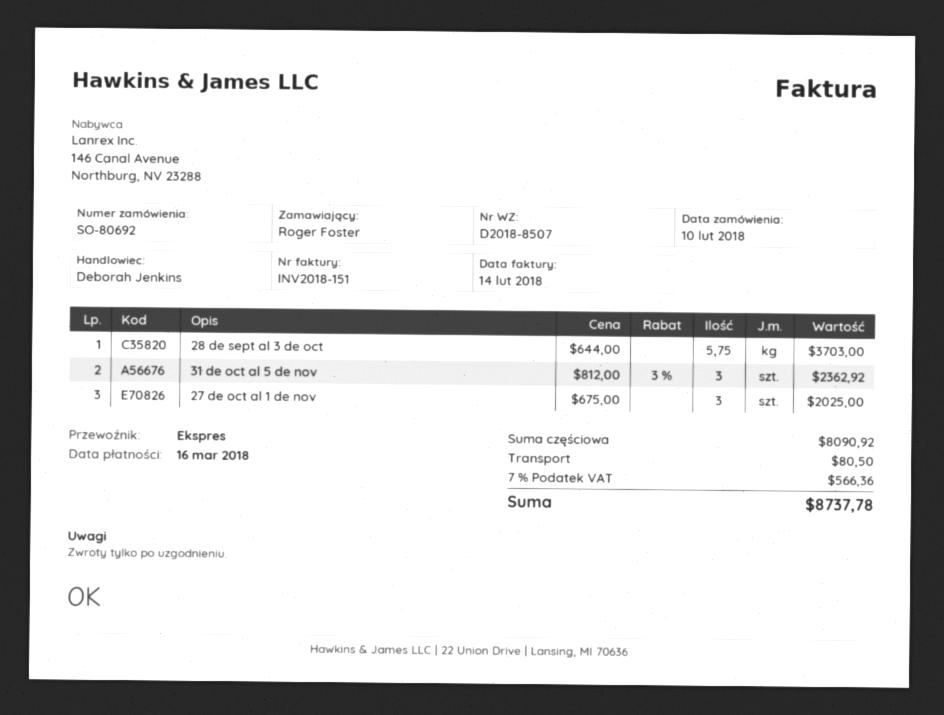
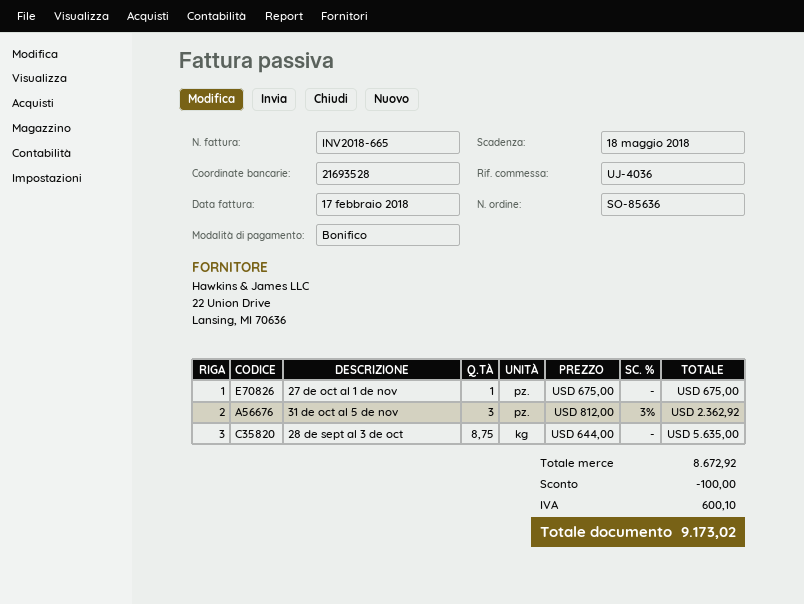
order number: SO-80692 -> SO-85636
invoice number: INV2018-151 -> INV2018-665
invoice date: 2018-02-14 -> 2018-02-17
due date: 2018-03-16 -> 2018-05-18
28 de sept al 3 de oct: 5.75 x 644.00 = 3703.00 -> 8.75 x 644.00 = 5635.00
27 de oct al 1 de nov: 3 x 675.00 = 2025.00 -> 1 x 675.00 = 675.00
subtotal: 8090.92 -> 8672.92
discount: none -> 100.00
shipping: 80.50 -> none
tax: 566.36 -> 600.10
total: 8737.78 -> 9173.02

